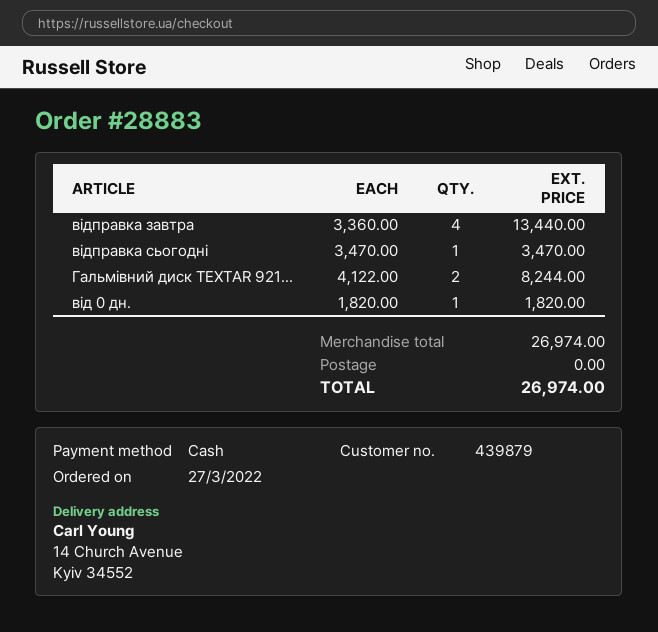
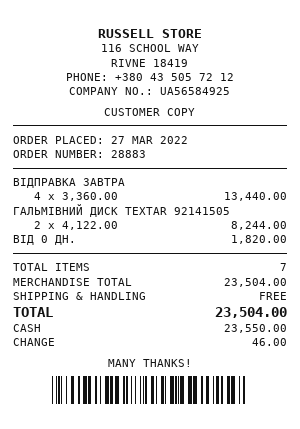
відправка сьогодні: 1 x 3470.00 = 3470.00 -> none
subtotal: 26974.00 -> 23504.00
total: 26974.00 -> 23504.00

